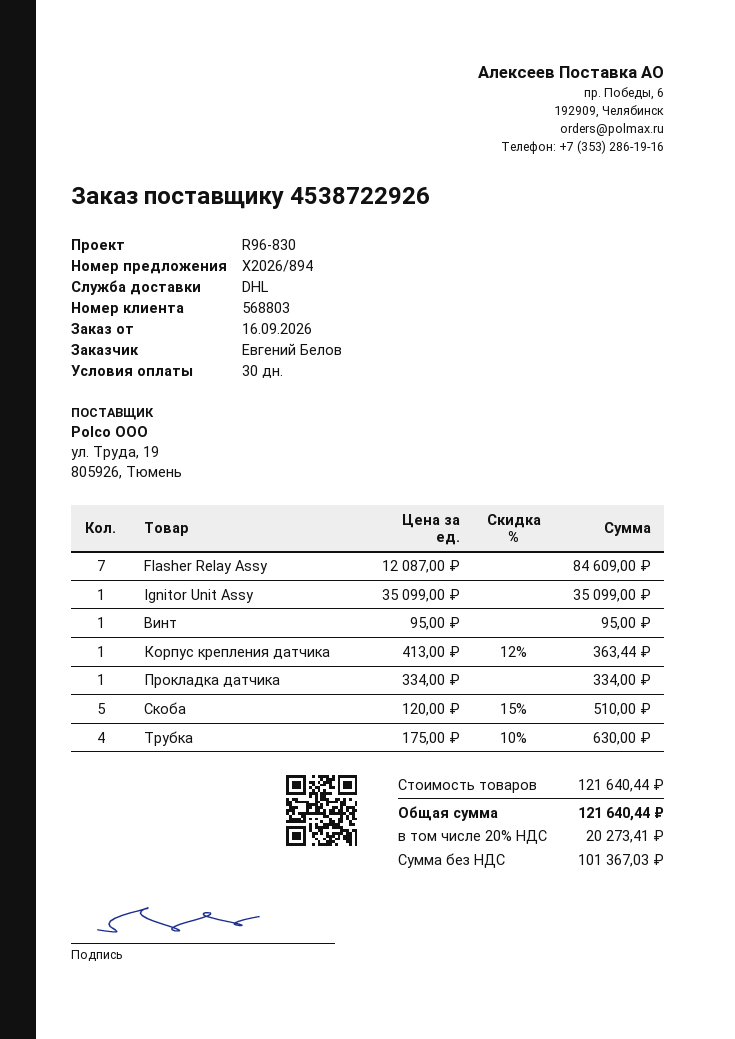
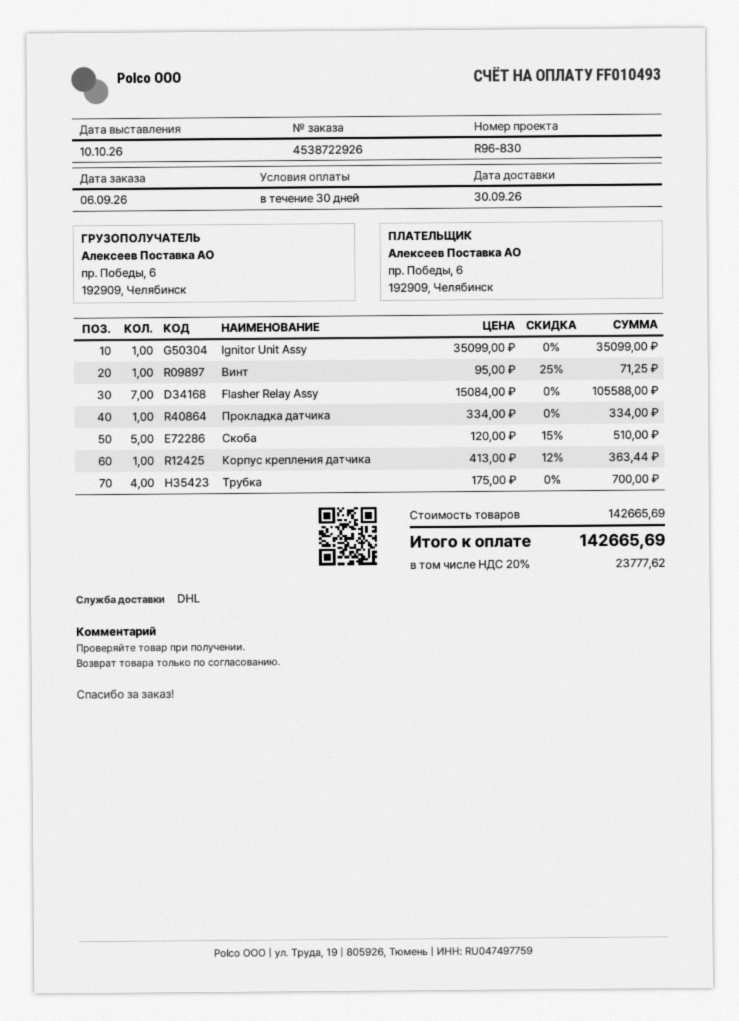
order date: 2026-09-16 -> 2026-09-06
Flasher Relay Assy: 7 x 12087.00 = 84609.00 -> 7 x 15084.00 = 105588.00
Винт: 1 x 95.00 = 95.00 -> 1 x 95.00 - 25% = 71.25
Трубка: 4 x 175.00 - 10% = 630.00 -> 4 x 175.00 = 700.00
subtotal: 121640.44 -> 142665.69
tax: 20% = 20273.41 -> 20% = 23777.62
total: 121640.44 -> 142665.69

